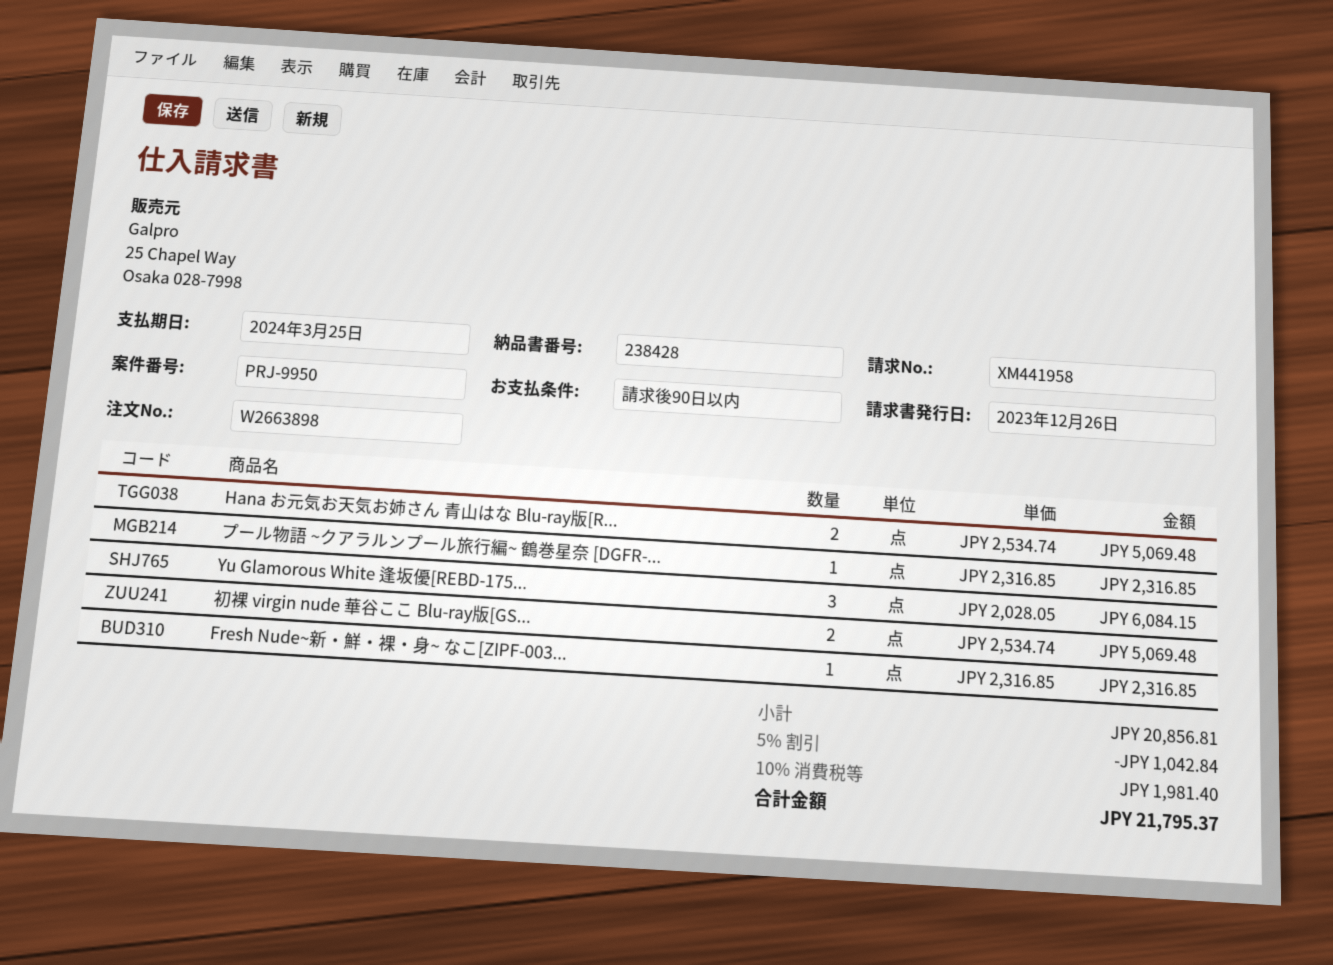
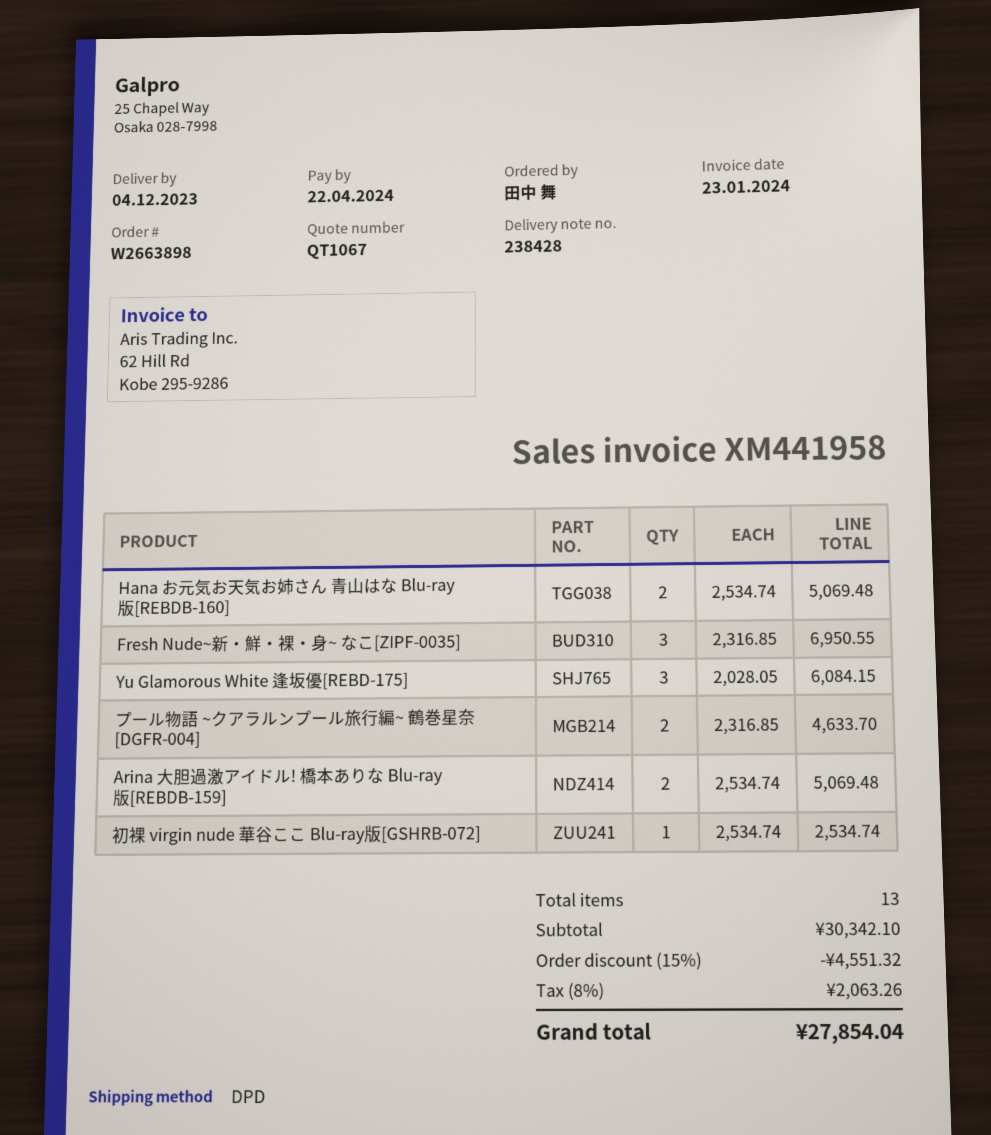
invoice date: 2023-12-26 -> 2024-01-23
due date: 2024-03-25 -> 2024-04-22
プール物語 ~クアラルンプール旅行編~ 鶴巻星奈 [DGFR-...: 1 x 2316.85 = 2316.85 -> 2 x 2316.85 = 4633.70
初裸 virgin nude 華谷ここ Blu-ray版[GS...: 2 x 2534.74 = 5069.48 -> 1 x 2534.74 = 2534.74
Fresh Nude~新・鮮・裸・身~ なこ[ZIPF-003...: 1 x 2316.85 = 2316.85 -> 3 x 2316.85 = 6950.55
Arina 大胆過激アイドル! 橋本ありな Blu-ray版[REBDB-159]: none -> 2 x 2534.74 = 5069.48
subtotal: 20856.81 -> 30342.10
discount: 5% = 1042.84 -> 15% = 4551.32
tax: 10% = 1981.40 -> 8% = 2063.26
total: 21795.37 -> 27854.04

